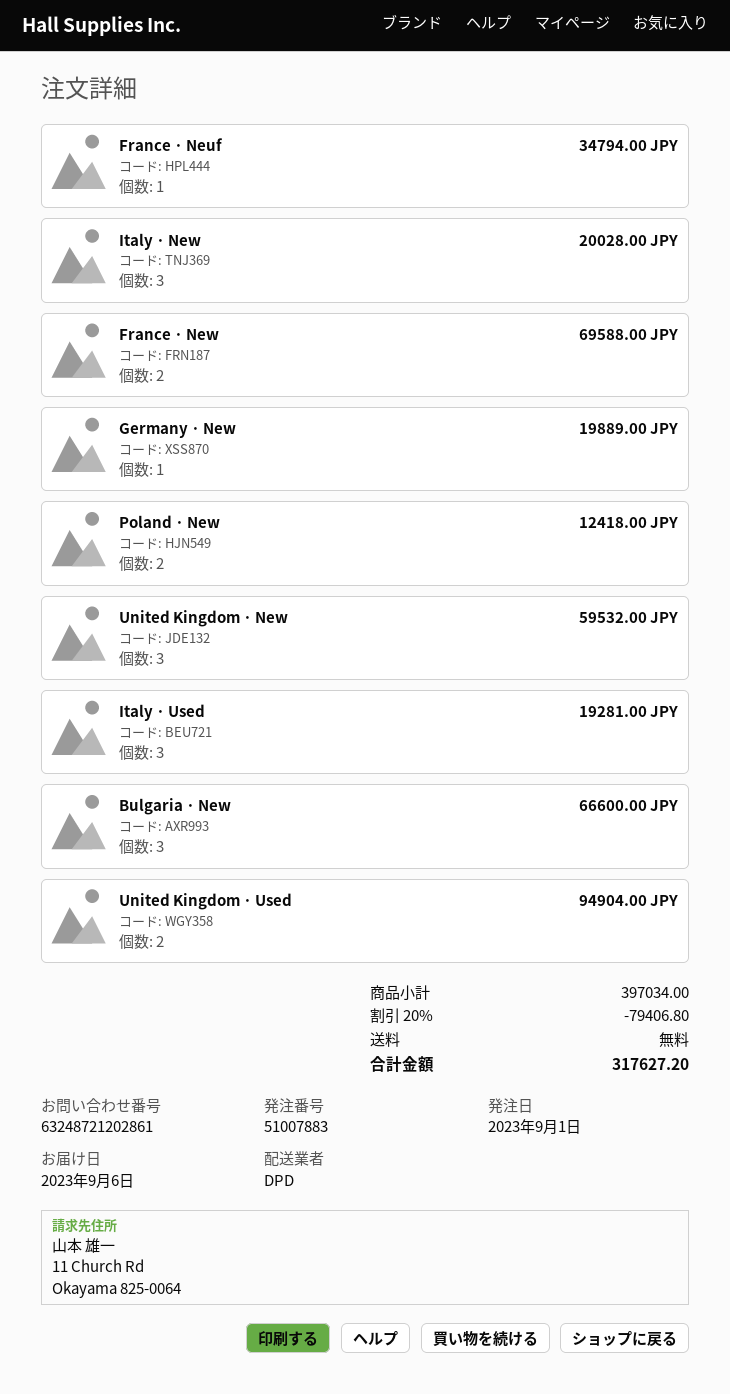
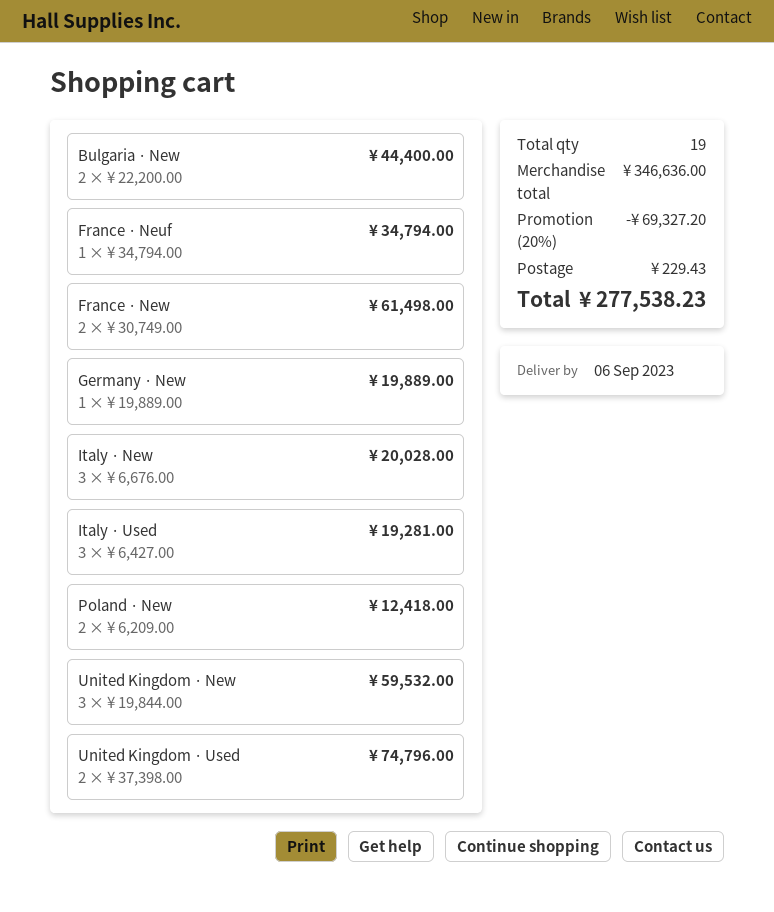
France · New: 2 for 69588.00 -> 2 for 61498.00
Bulgaria · New: 3 for 66600.00 -> 2 for 44400.00
United Kingdom · Used: 2 for 94904.00 -> 2 for 74796.00
subtotal: 397034.00 -> 346636.00
discount: 20% = 79406.80 -> 20% = 69327.20
shipping: 0.00 -> 229.43
total: 317627.20 -> 277538.23

